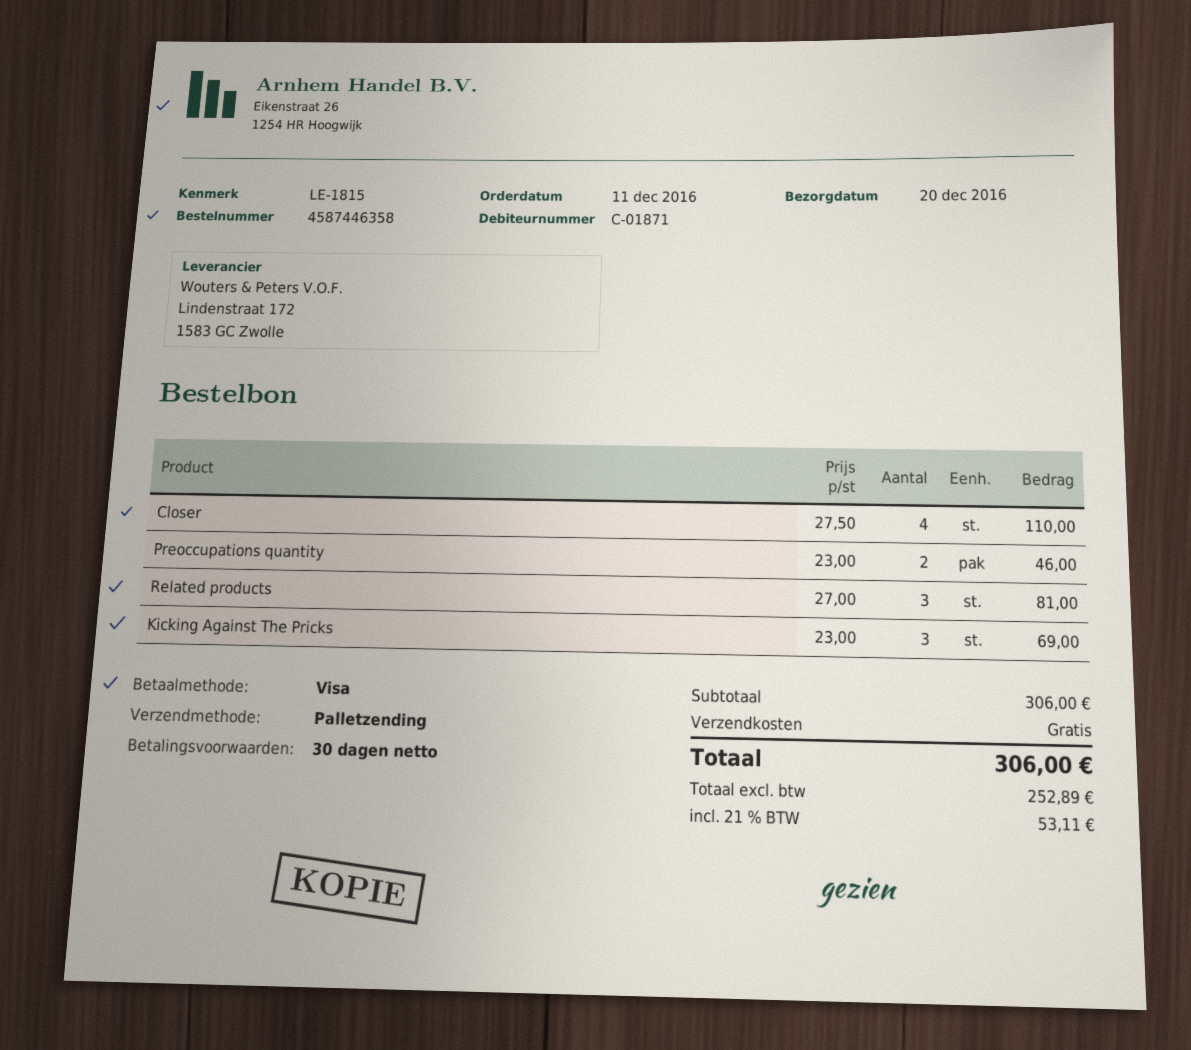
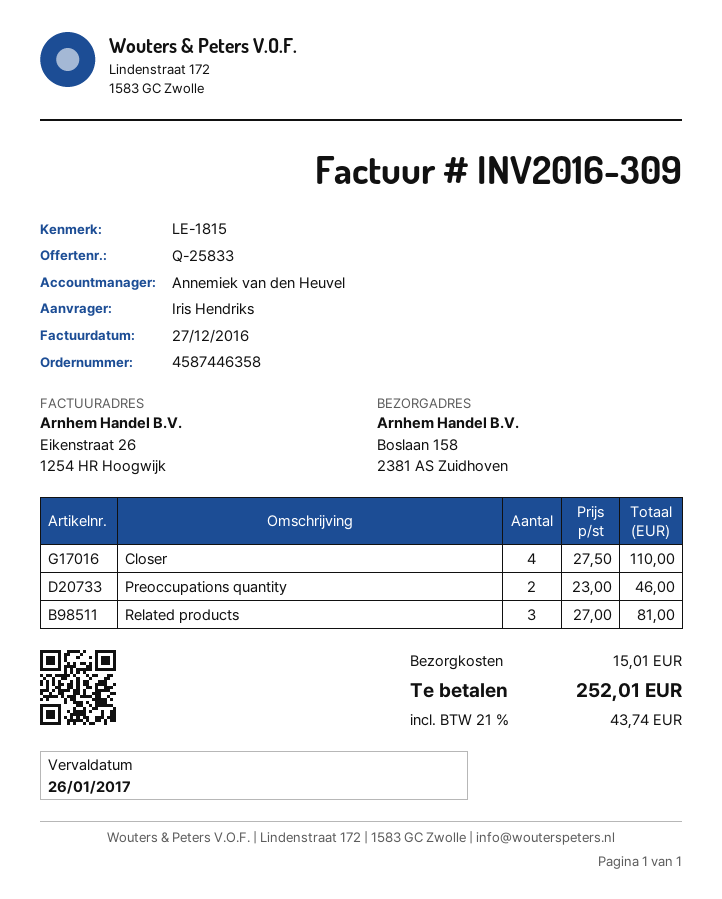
Kicking Against The Pricks: 3 x 23.00 = 69.00 -> none
shipping: 0.00 -> 15.01
tax: 21% = 53.11 -> 21% = 43.74
total: 306.00 -> 252.01

